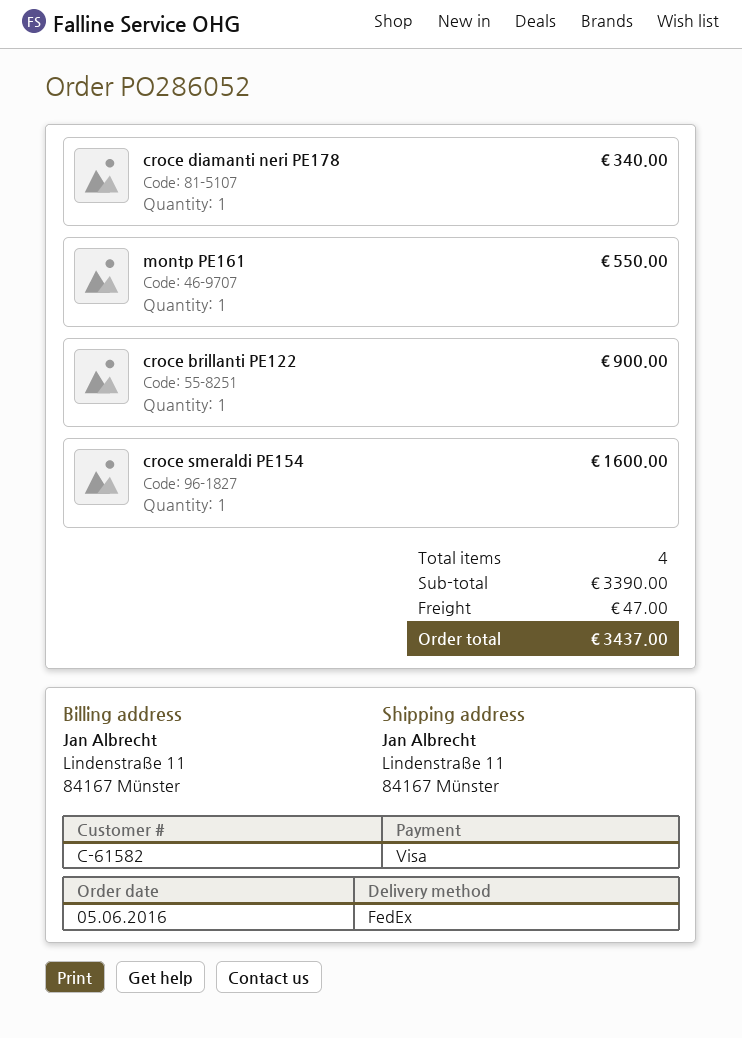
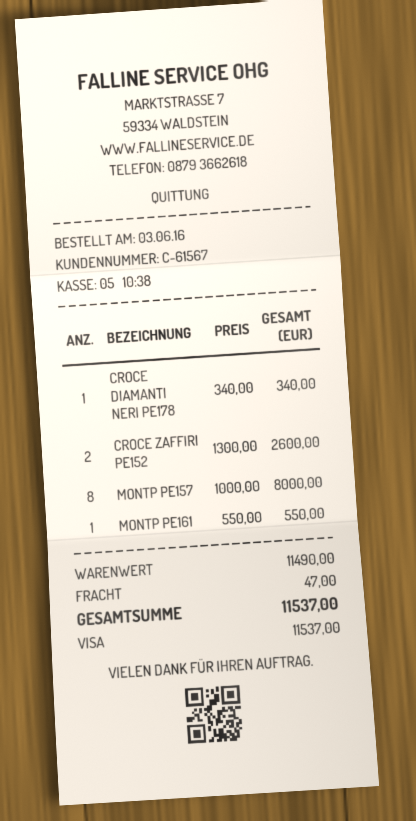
order date: 2016-06-05 -> 2016-06-03
customer number: C-61582 -> C-61567
croce brillanti PE122: 1 for 900.00 -> none
croce smeraldi PE154: 1 for 1600.00 -> none
CROCE ZAFFIRI PE152: none -> 2 for 2600.00
MONTP PE157: none -> 8 for 8000.00
subtotal: 3390.00 -> 11490.00
total: 3437.00 -> 11537.00

